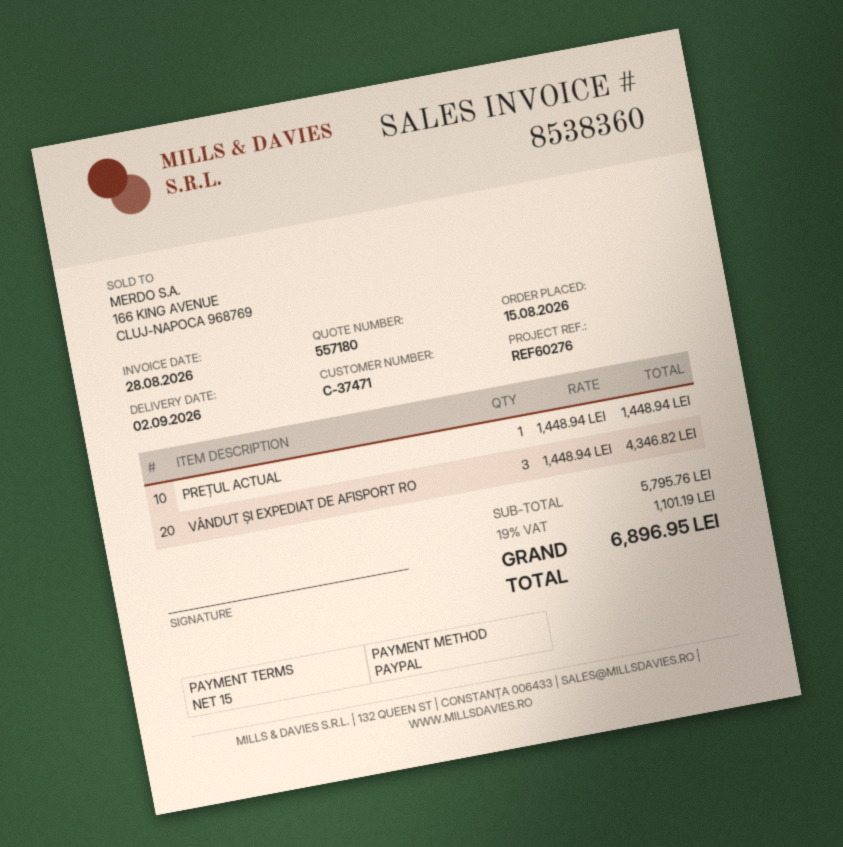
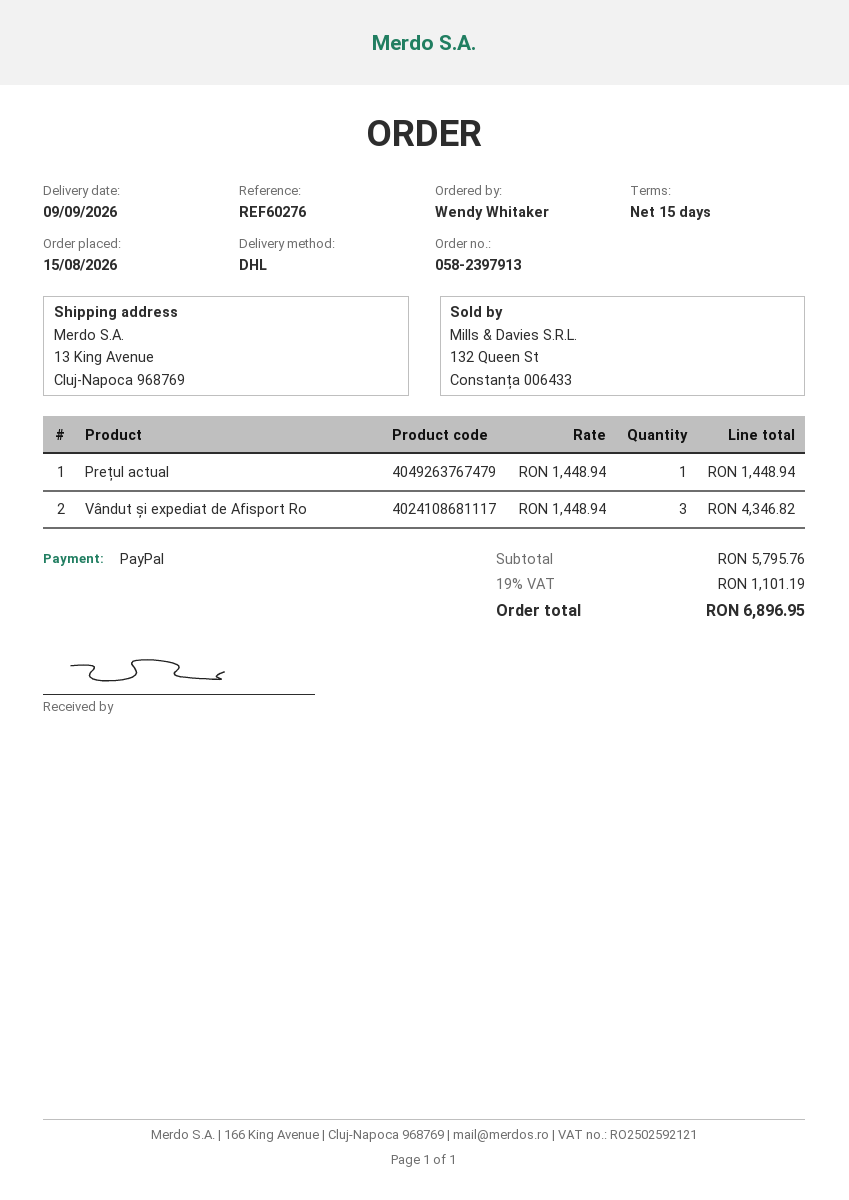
delivery date: 2026-09-02 -> 2026-09-09

